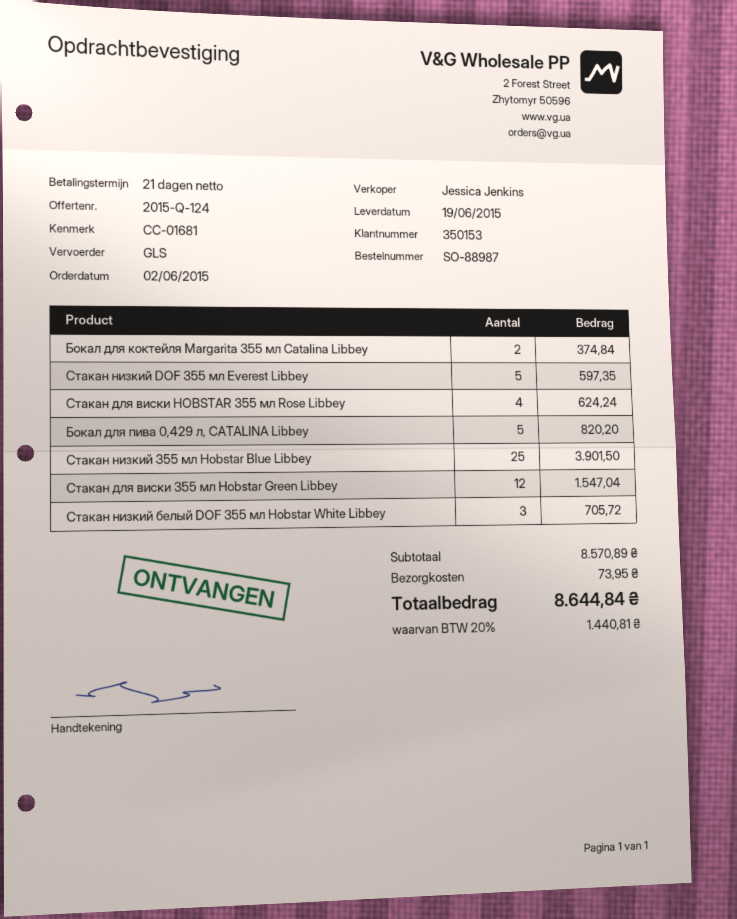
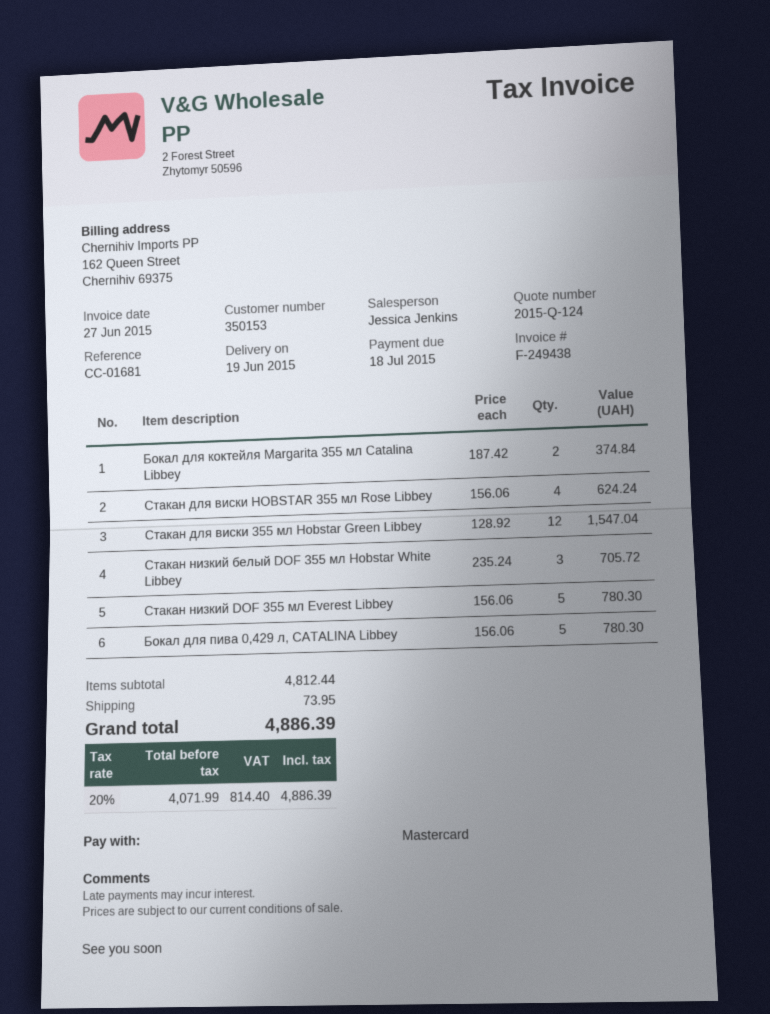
Стакан низкий DOF 355 мл Everest Libbey: 5 for 597.35 -> 5 for 780.30
Бокал для пива 0,429 л, CATALINA Libbey: 5 for 820.20 -> 5 for 780.30
Стакан низкий 355 мл Hobstar Blue Libbey: 25 for 3901.50 -> none
subtotal: 8570.89 -> 4812.44
tax: 20% = 1440.81 -> 20% = 814.40
total: 8644.84 -> 4886.39

